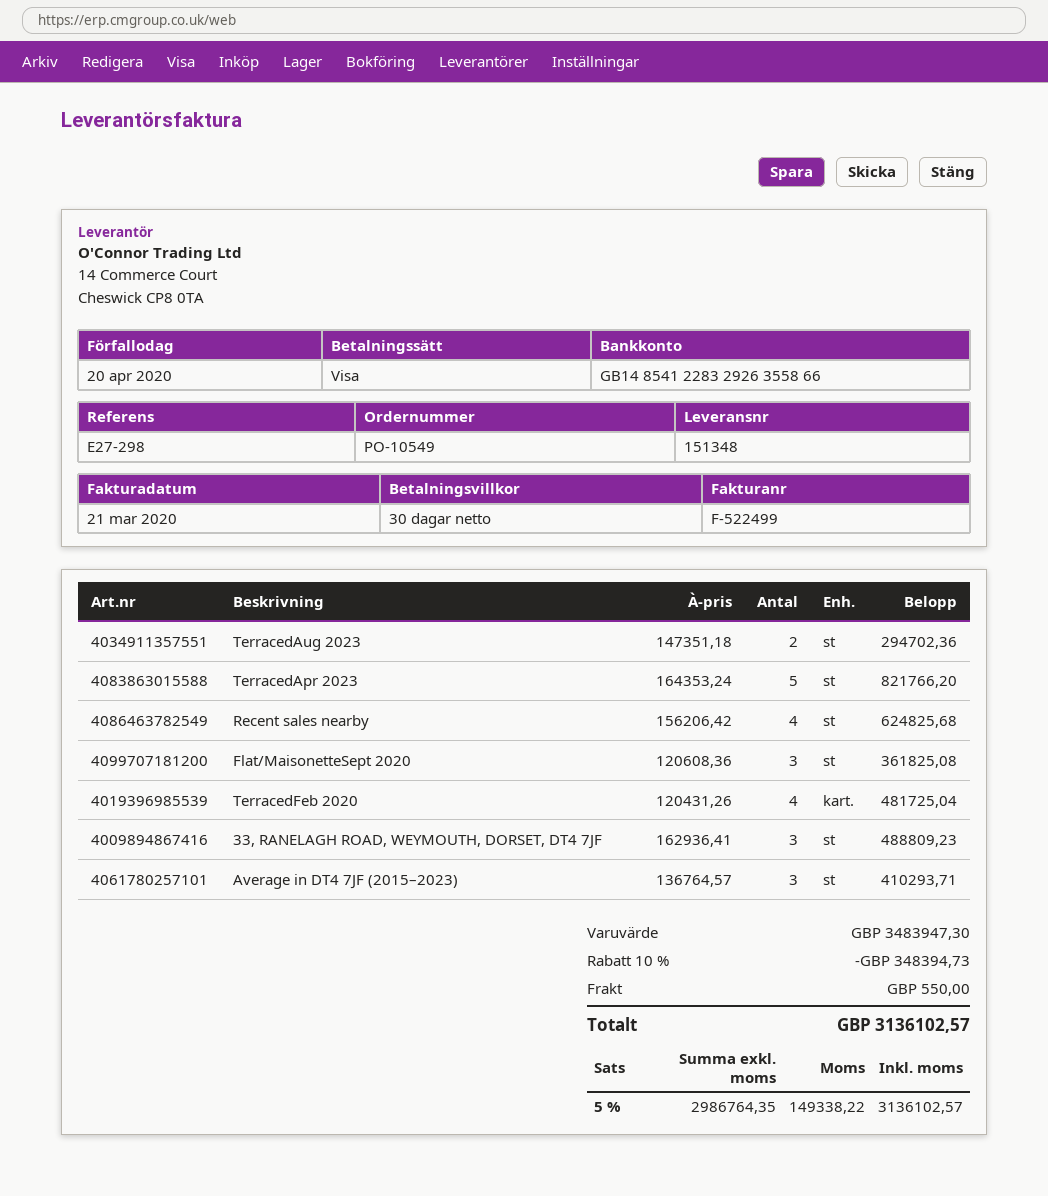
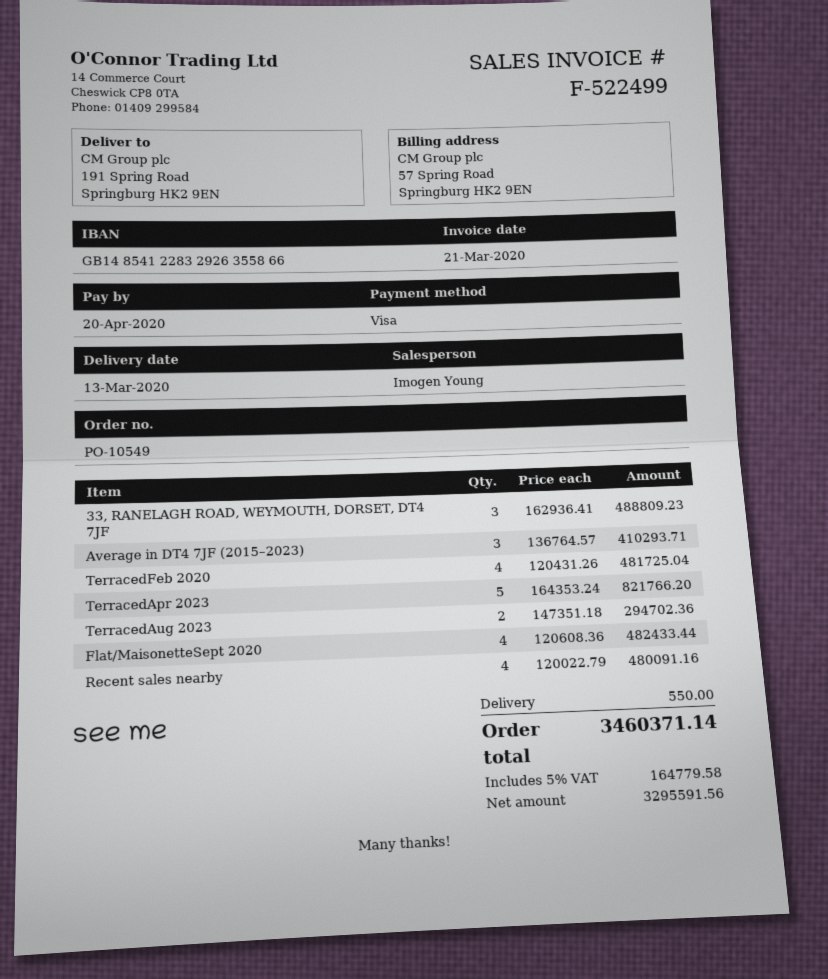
Recent sales nearby: 4 x 156206.42 = 624825.68 -> 4 x 120022.79 = 480091.16
Flat/MaisonetteSept 2020: 3 x 120608.36 = 361825.08 -> 4 x 120608.36 = 482433.44
discount: 10% = 348394.73 -> none
net: 2986764.35 -> 3295591.56
tax: 5% = 149338.22 -> 5% = 164779.58
total: 3136102.57 -> 3460371.14

